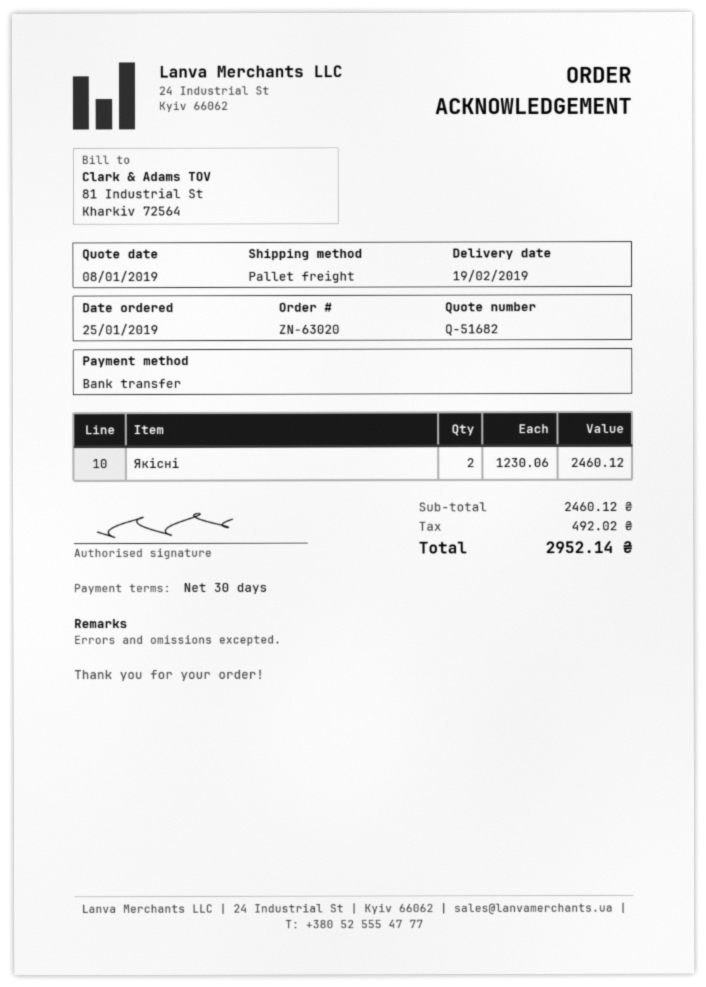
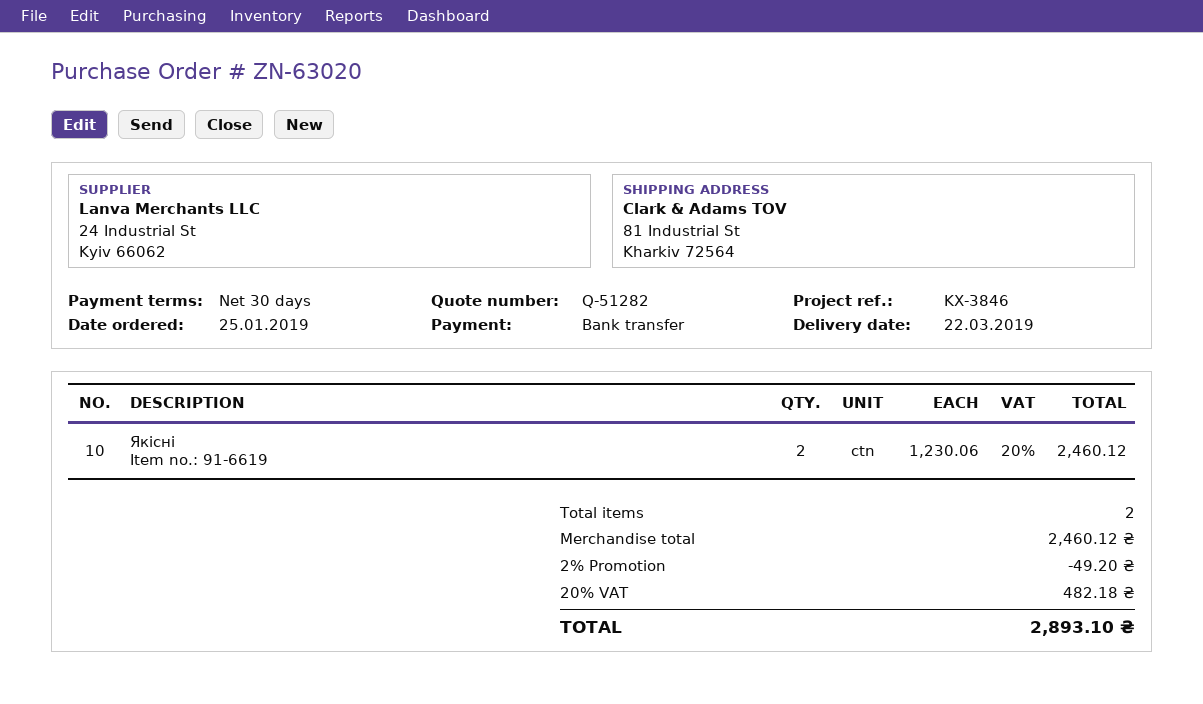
quote number: Q-51682 -> Q-51282
delivery date: 2019-02-19 -> 2019-03-22
discount: none -> 2% = 49.20
tax: 492.02 -> 482.18
total: 2952.14 -> 2893.10

